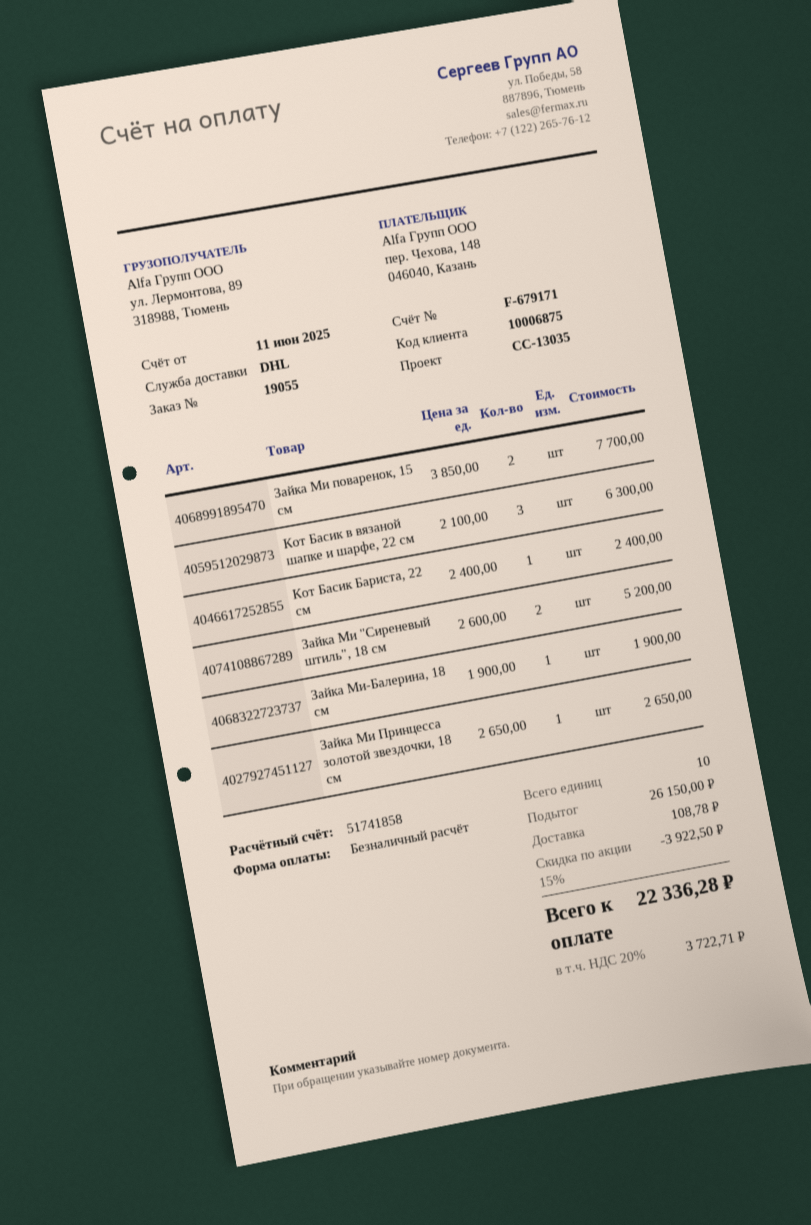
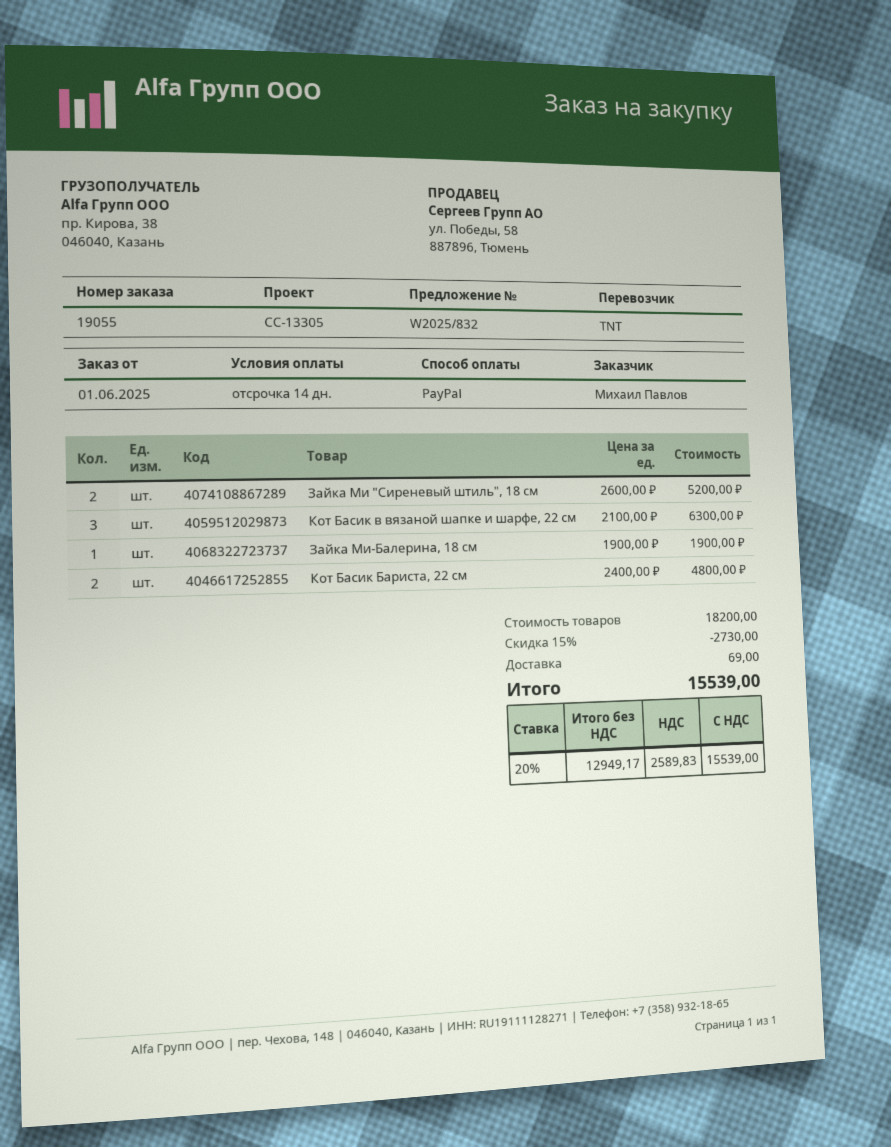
reference: CC-13035 -> CC-13305
payment method: bank transfer -> PayPal
shipping method: DHL -> TNT
ship to: ул. Лермонтова, 89, 318988, Тюмень -> пр. Кирова, 38, 046040, Казань
Зайка Ми поваренок, 15 см: 2 x 3850.00 = 7700.00 -> none
Кот Басик Бариста, 22 см: 1 x 2400.00 = 2400.00 -> 2 x 2400.00 = 4800.00
Зайка Ми Принцесса золотой звездочки, 18 см: 1 x 2650.00 = 2650.00 -> none
subtotal: 26150.00 -> 18200.00
discount: 15% = 3922.50 -> 15% = 2730.00
shipping: 108.78 -> 69.00
tax: 20% = 3722.71 -> 20% = 2589.83
total: 22336.28 -> 15539.00

